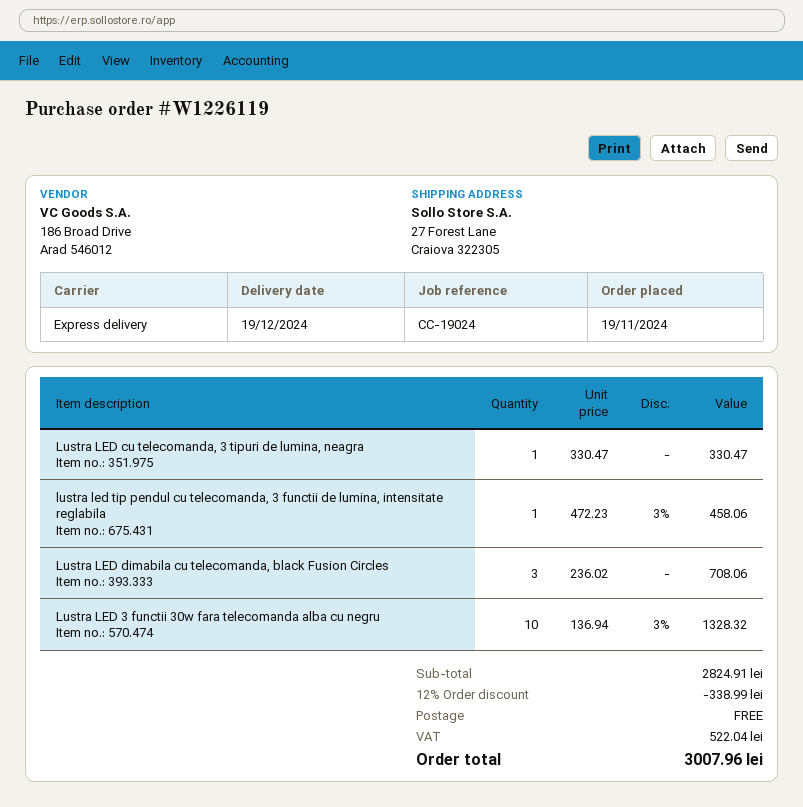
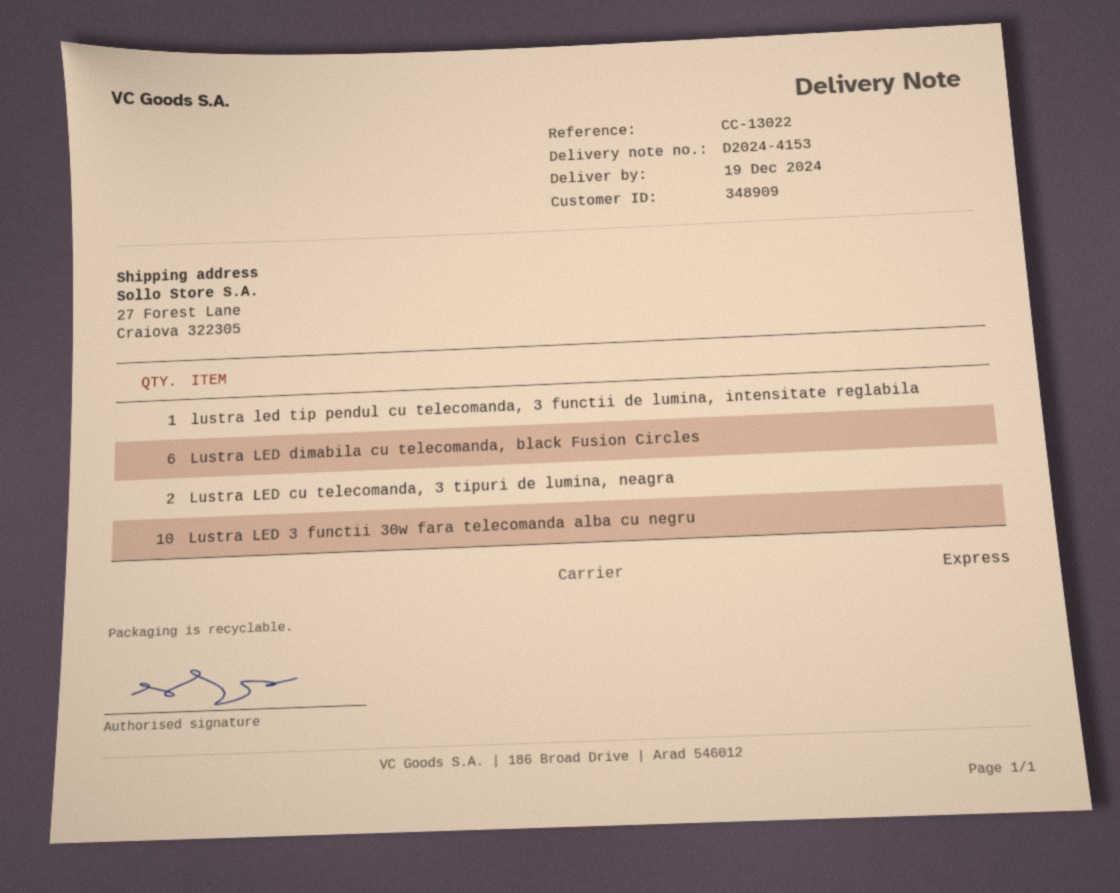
reference: CC-19024 -> CC-13022
Lustra LED cu telecomanda, 3 tipuri de lumina, neagra: 1 -> 2
Lustra LED dimabila cu telecomanda, black Fusion Circles: 3 -> 6

